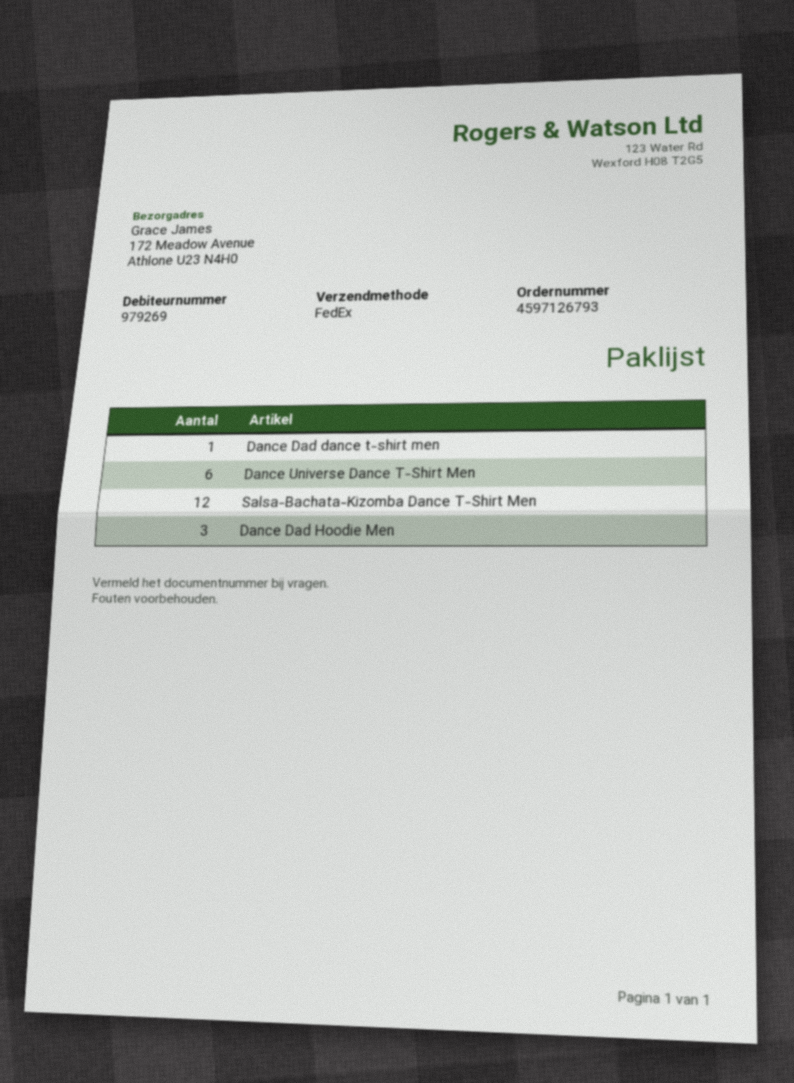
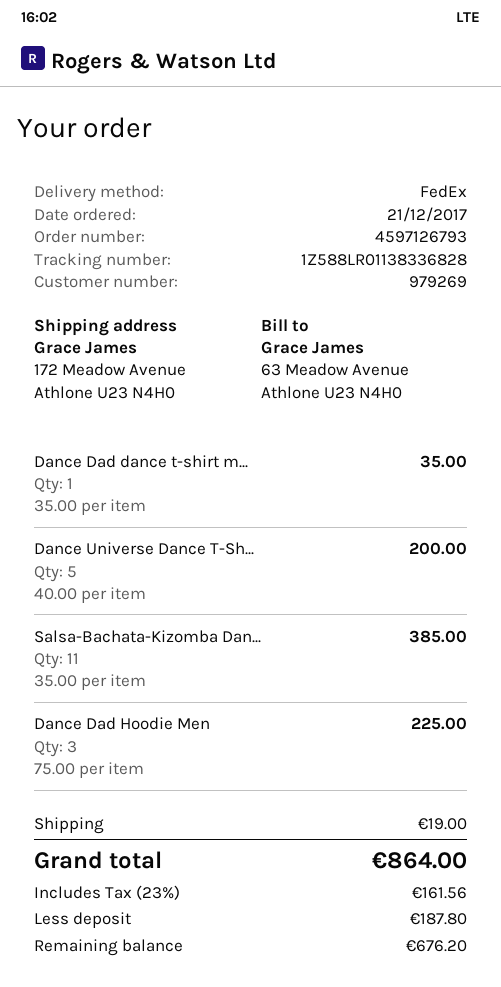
Dance Universe Dance T-Shirt Men: 6 -> 5
Salsa-Bachata-Kizomba Dance T-Shirt Men: 12 -> 11

